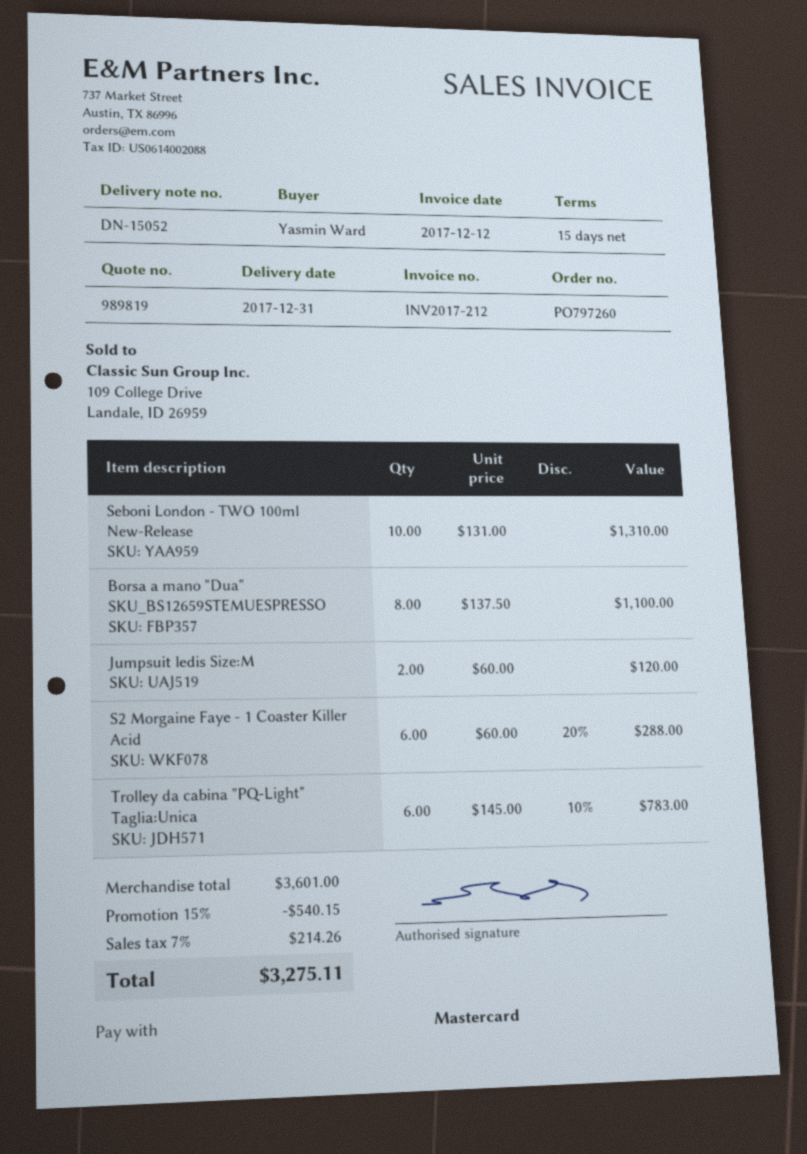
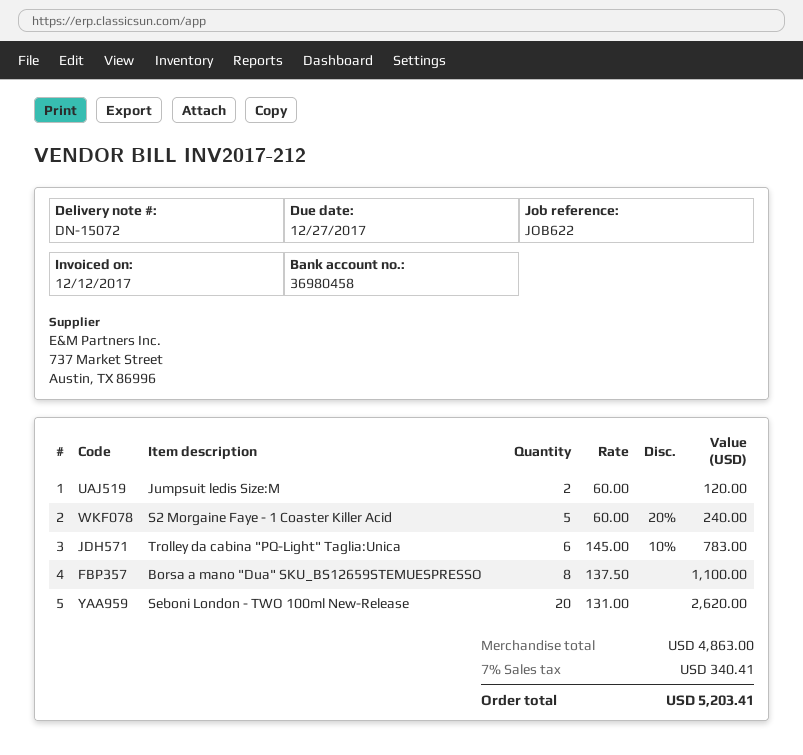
delivery note number: DN-15052 -> DN-15072
Seboni London - TWO 100ml New-Release: 10 x 131.00 = 1310.00 -> 20 x 131.00 = 2620.00
S2 Morgaine Faye - 1 Coaster Killer Acid: 6 x 60.00 - 20% = 288.00 -> 5 x 60.00 - 20% = 240.00
subtotal: 3601.00 -> 4863.00
discount: 15% = 540.15 -> none
tax: 7% = 214.26 -> 7% = 340.41
total: 3275.11 -> 5203.41

